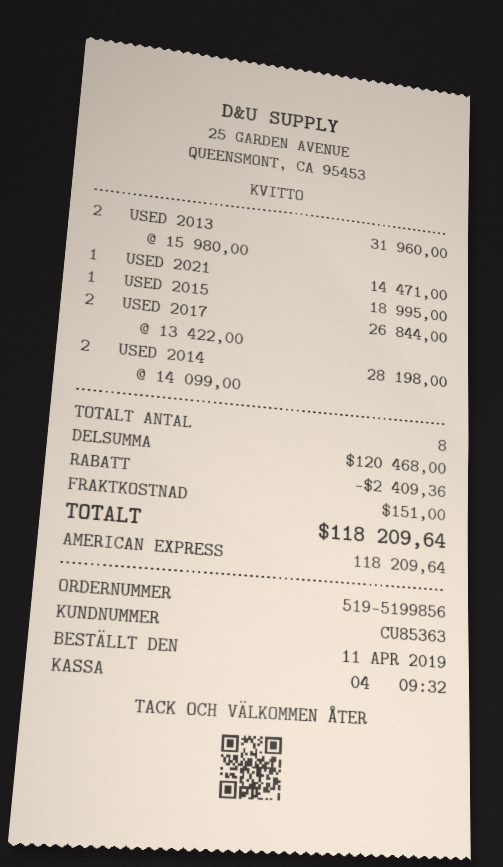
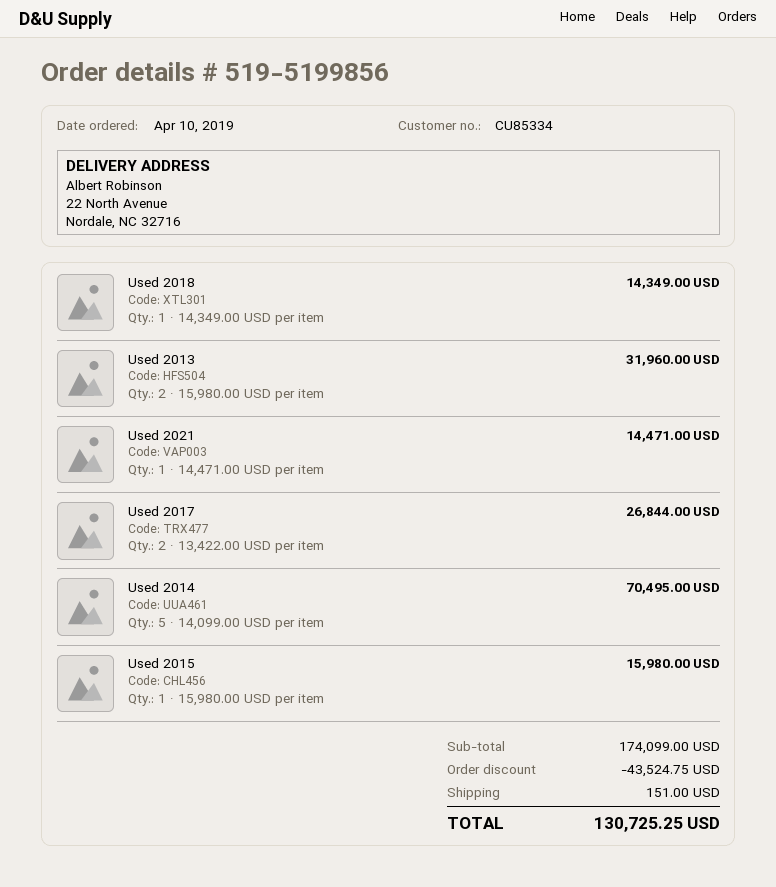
order date: 2019-04-11 -> 2019-04-10
customer number: CU85363 -> CU85334
USED 2015: 1 x 18995.00 = 18995.00 -> 1 x 15980.00 = 15980.00
USED 2014: 2 x 14099.00 = 28198.00 -> 5 x 14099.00 = 70495.00
Used 2018: none -> 1 x 14349.00 = 14349.00
subtotal: 120468.00 -> 174099.00
discount: 2409.36 -> 43524.75
total: 118209.64 -> 130725.25

